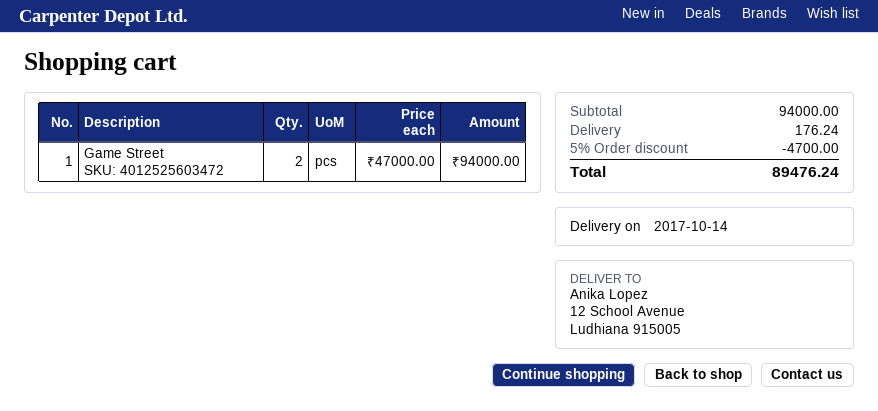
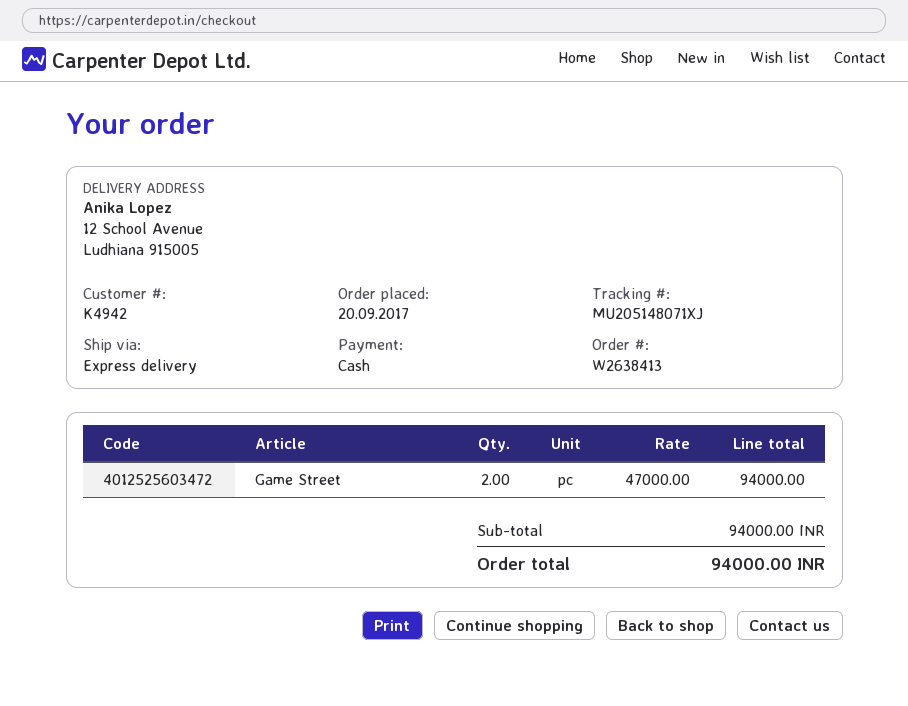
discount: 5% = 4700.00 -> none
shipping: 176.24 -> none
total: 89476.24 -> 94000.00

